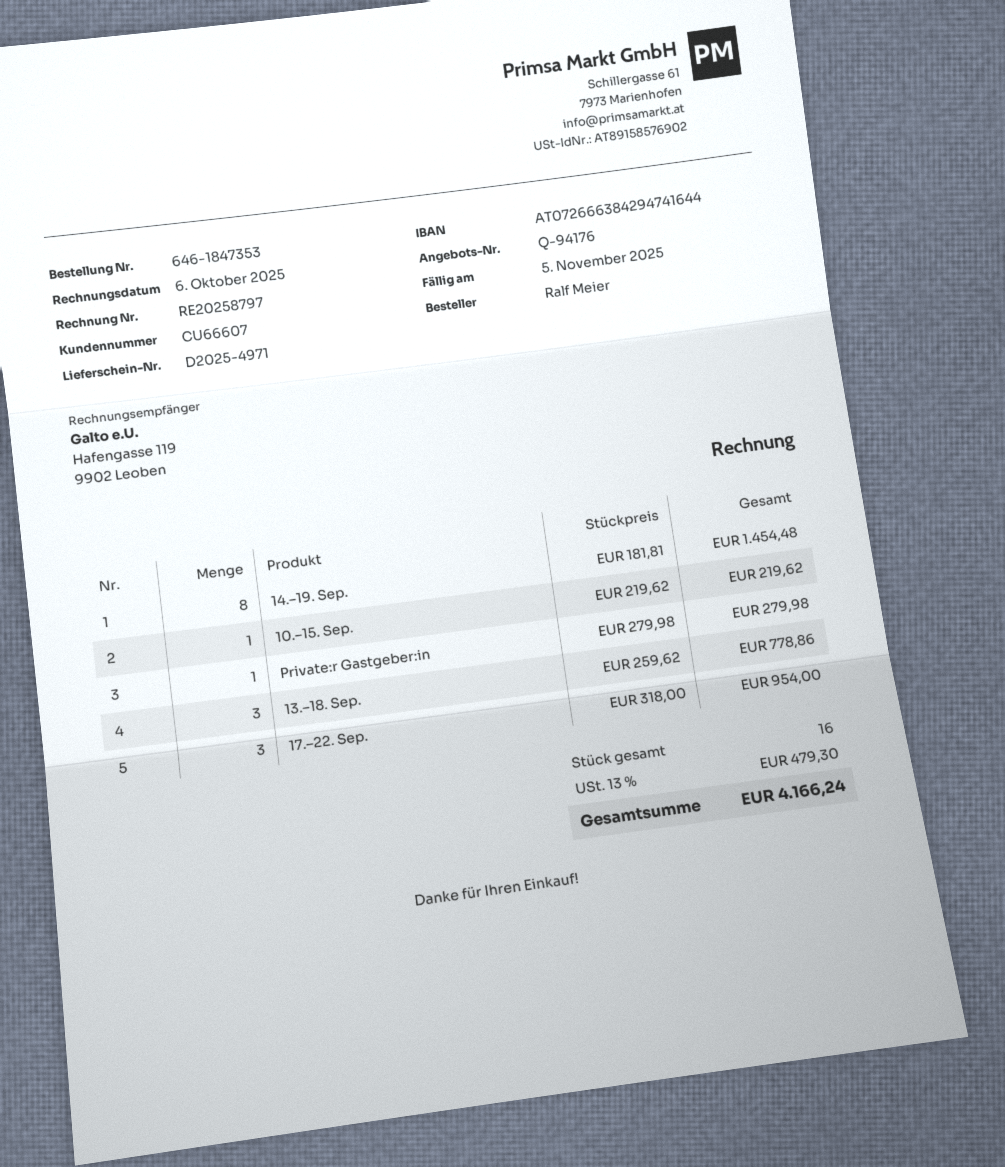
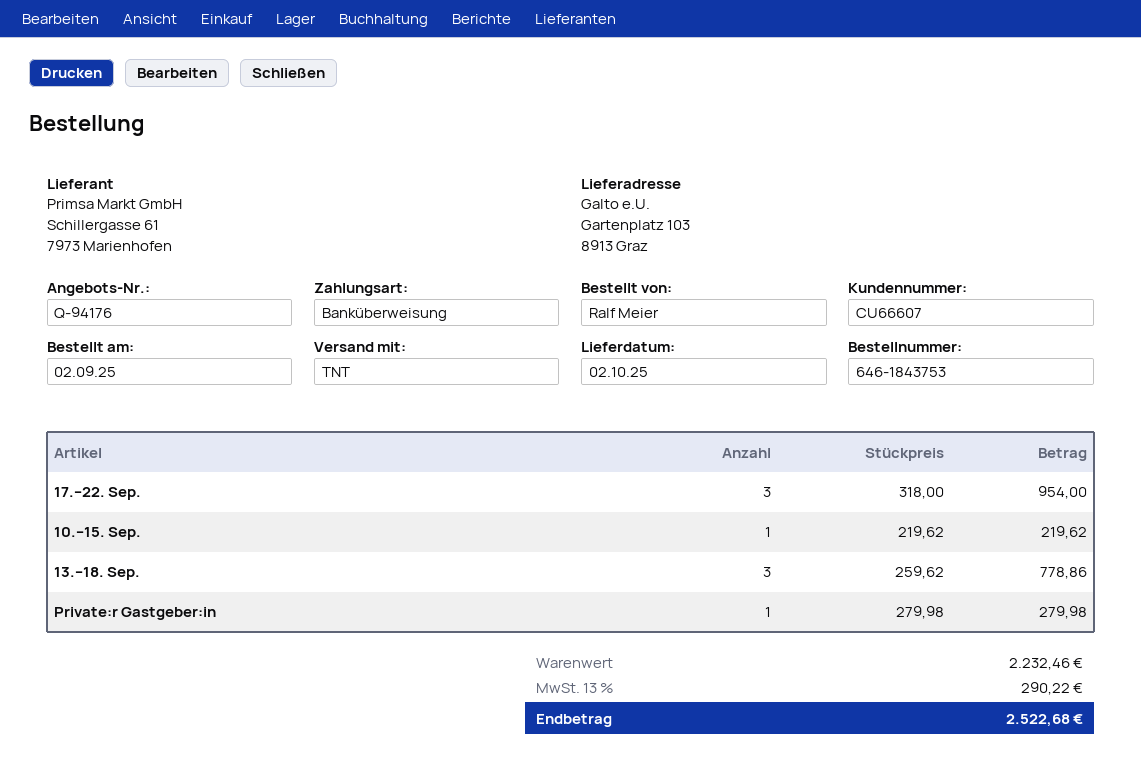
order number: 646-1847353 -> 646-1843753
14.–19. Sep.: 8 x 181.81 = 1454.48 -> none
tax: 13% = 479.30 -> 13% = 290.22
total: 4166.24 -> 2522.68

